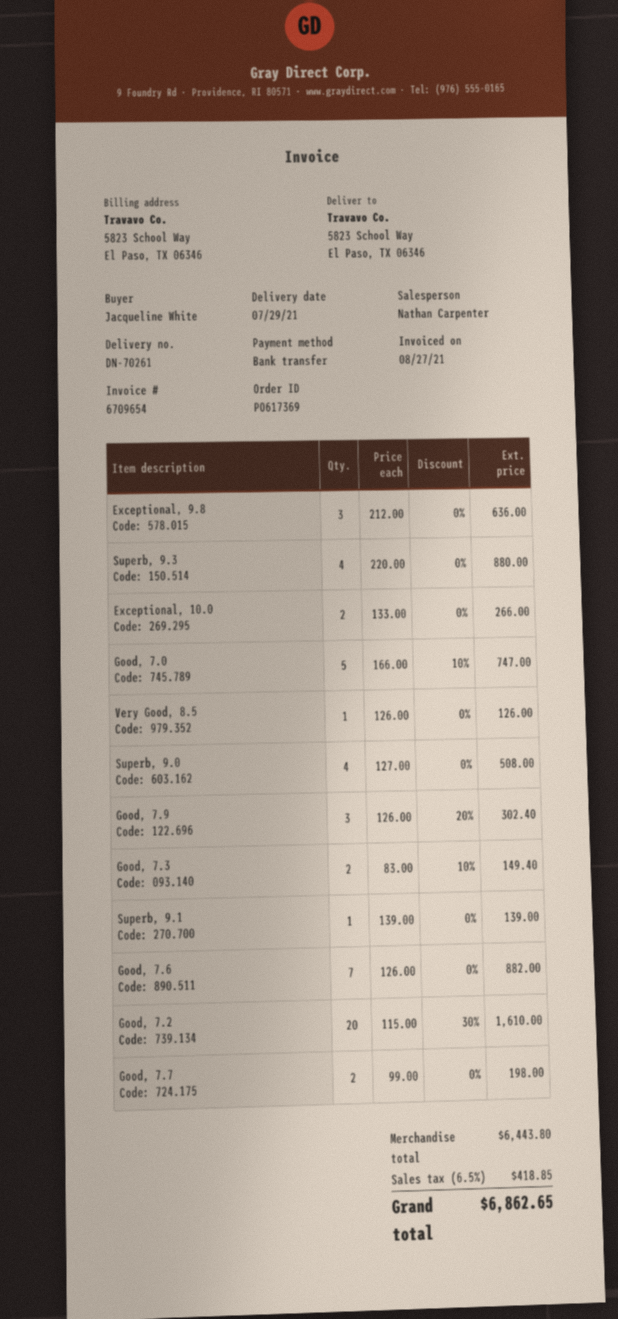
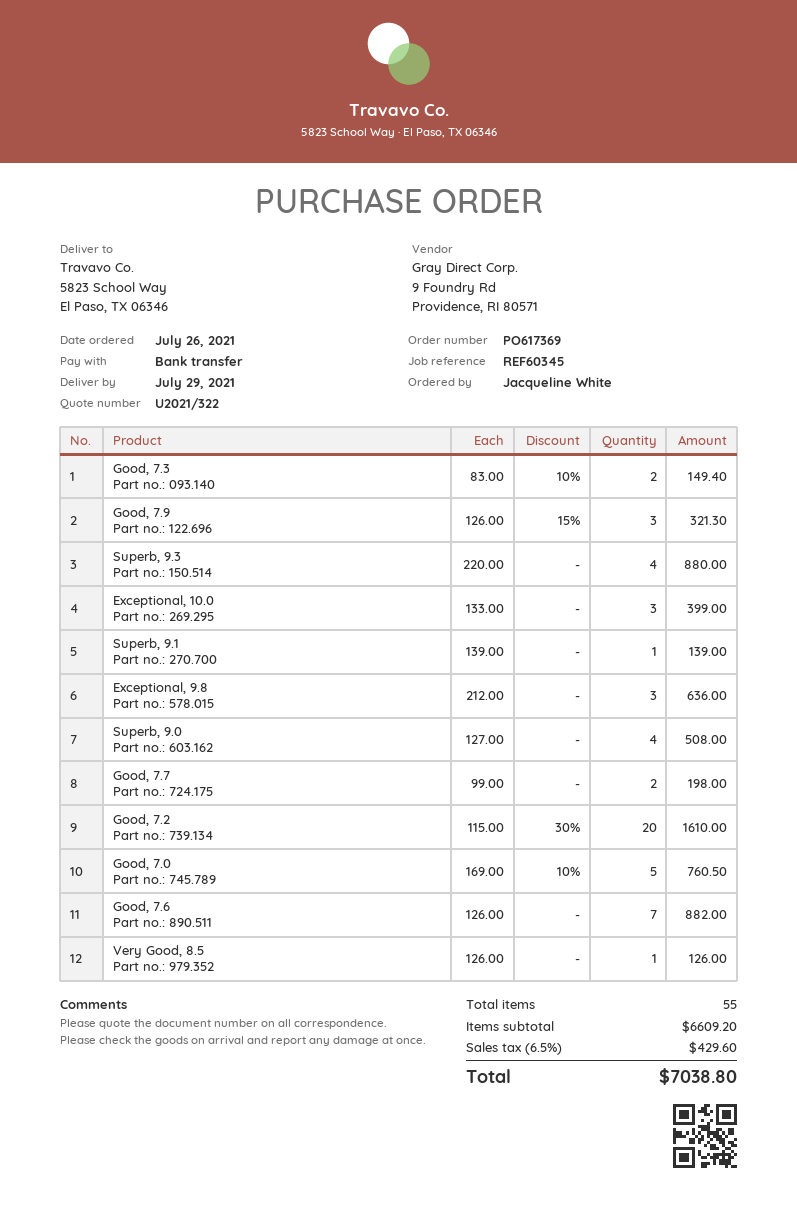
Exceptional, 10.0: 2 x 133.00 = 266.00 -> 3 x 133.00 = 399.00
Good, 7.0: 5 x 166.00 - 10% = 747.00 -> 5 x 169.00 - 10% = 760.50
Good, 7.9: 3 x 126.00 - 20% = 302.40 -> 3 x 126.00 - 15% = 321.30
subtotal: 6443.80 -> 6609.20
tax: 6.5% = 418.85 -> 6.5% = 429.60
total: 6862.65 -> 7038.80

